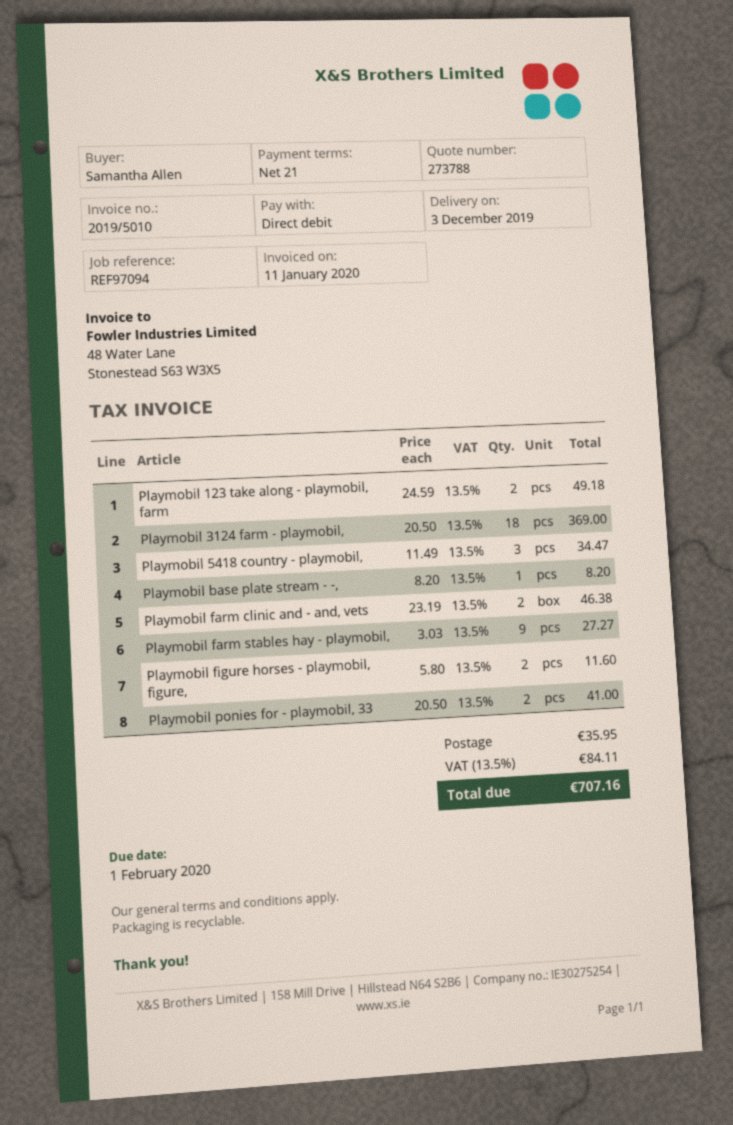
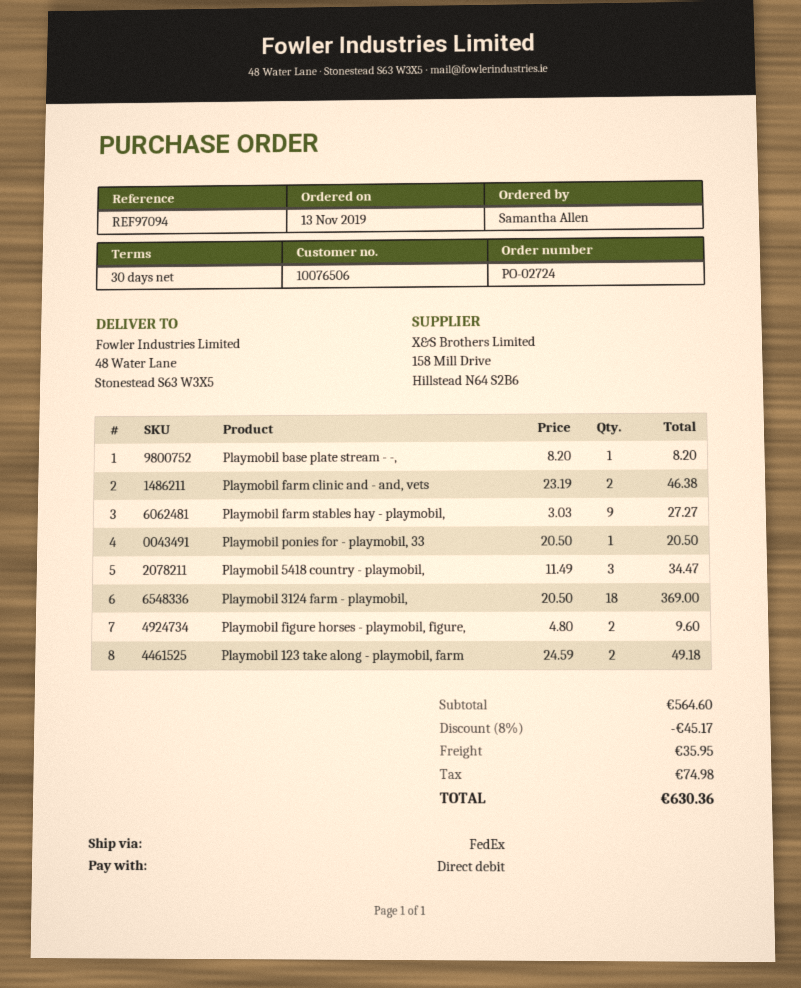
payment terms: 21 days -> 30 days
Playmobil figure horses - playmobil, figure,: 2 x 5.80 = 11.60 -> 2 x 4.80 = 9.60
Playmobil ponies for - playmobil, 33: 2 x 20.50 = 41.00 -> 1 x 20.50 = 20.50
discount: none -> 8% = 45.17
tax: 84.11 -> 74.98
total: 707.16 -> 630.36

